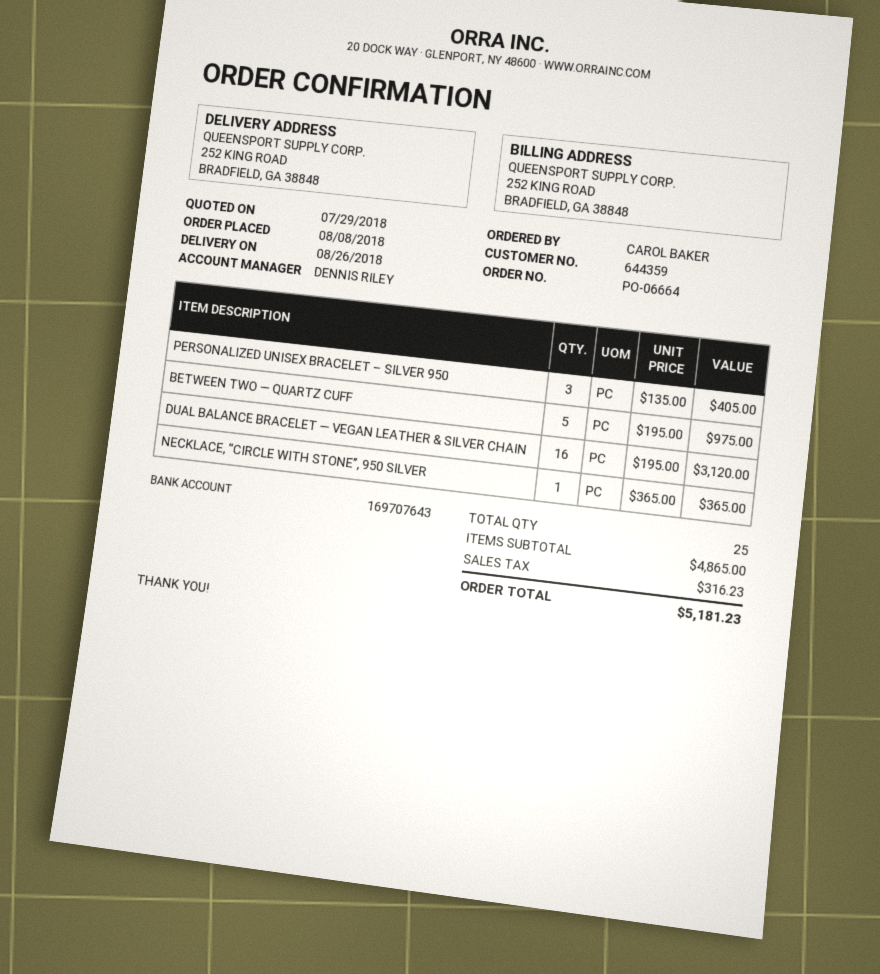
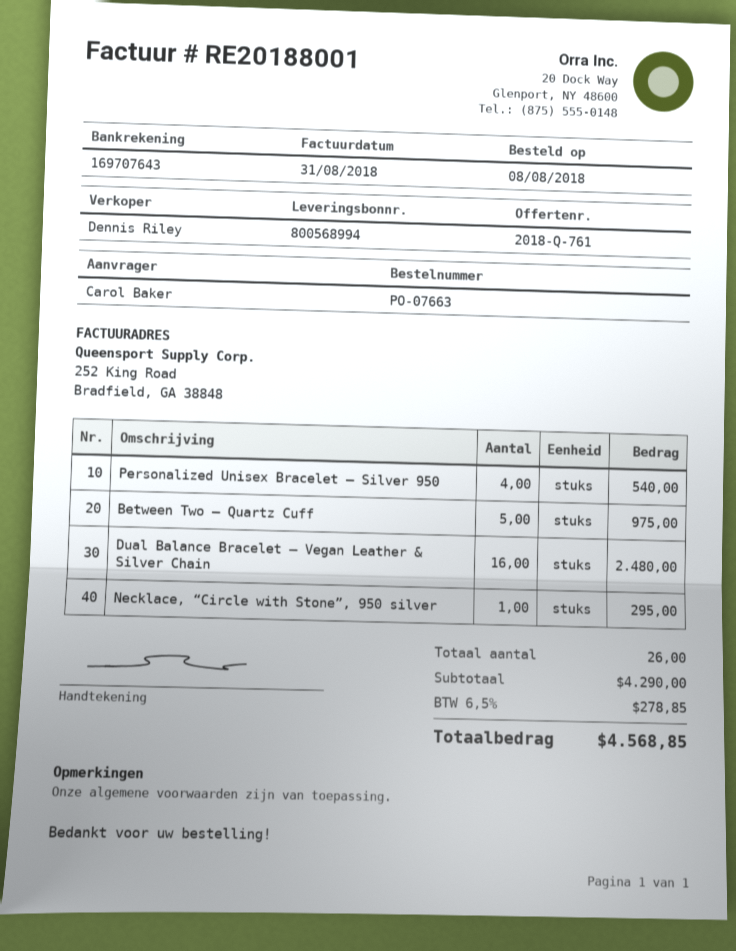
order number: PO-06664 -> PO-07663
PERSONALIZED UNISEX BRACELET – SILVER 950: 3 for 405.00 -> 4 for 540.00
DUAL BALANCE BRACELET — VEGAN LEATHER & SILVER CHAIN: 16 for 3120.00 -> 16 for 2480.00
NECKLACE, “CIRCLE WITH STONE”, 950 SILVER: 1 for 365.00 -> 1 for 295.00
total quantity: 25 -> 26
subtotal: 4865.00 -> 4290.00
tax: 316.23 -> 278.85
total: 5181.23 -> 4568.85

